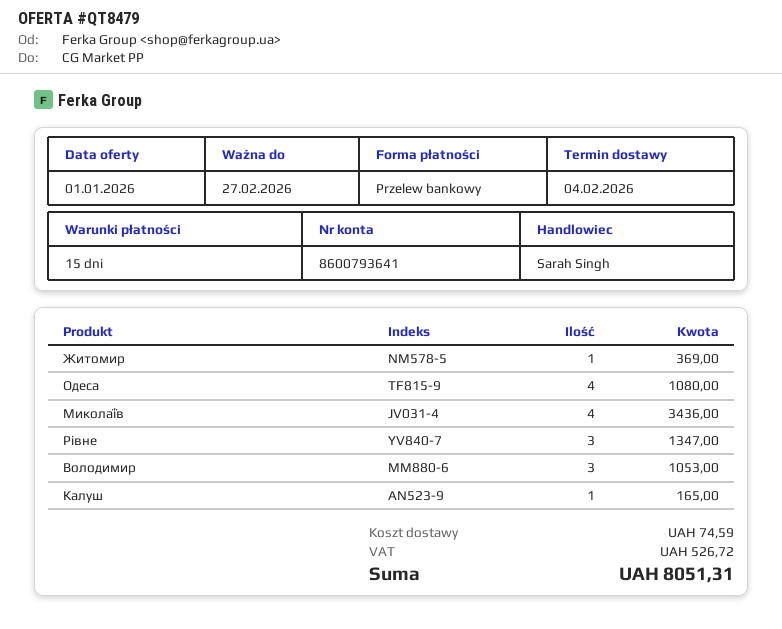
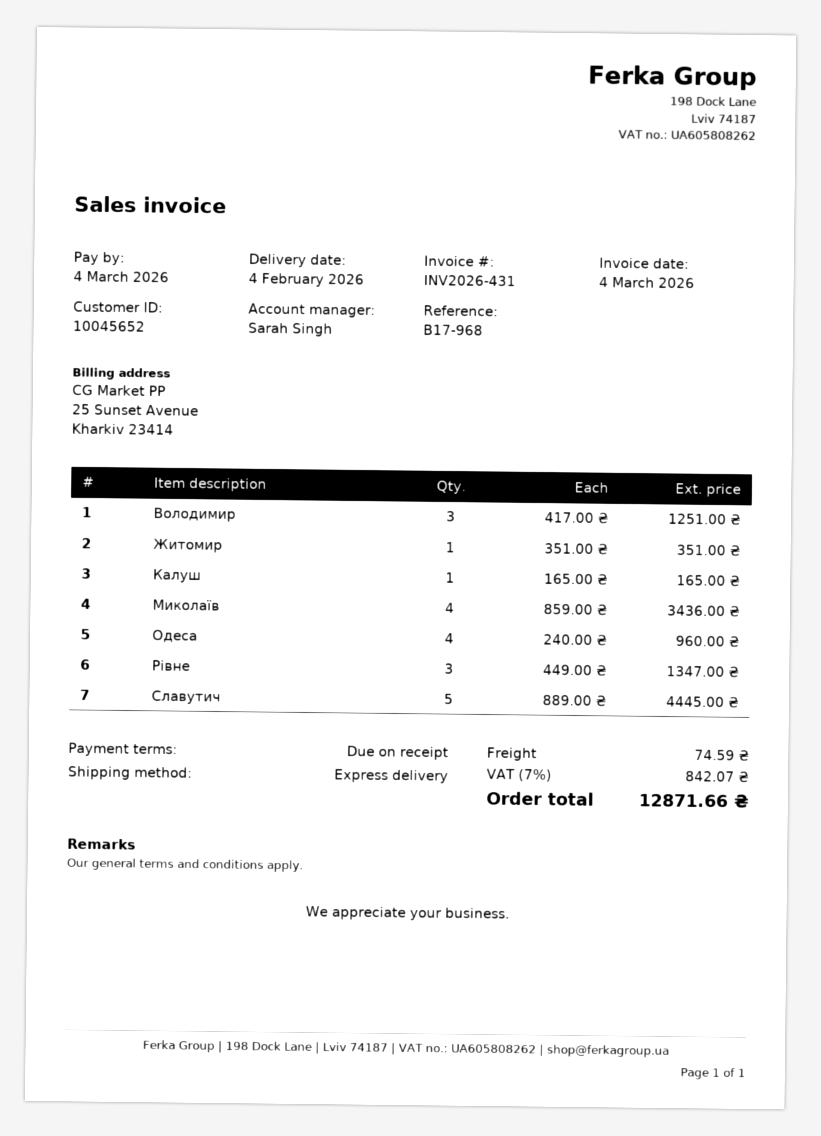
payment terms: 15 days -> on receipt
Житомир: 1 for 369.00 -> 1 for 351.00
Одеса: 4 for 1080.00 -> 4 for 960.00
Володимир: 3 for 1053.00 -> 3 for 1251.00
Славутич: none -> 5 for 4445.00
tax: 526.72 -> 842.07
total: 8051.31 -> 12871.66

